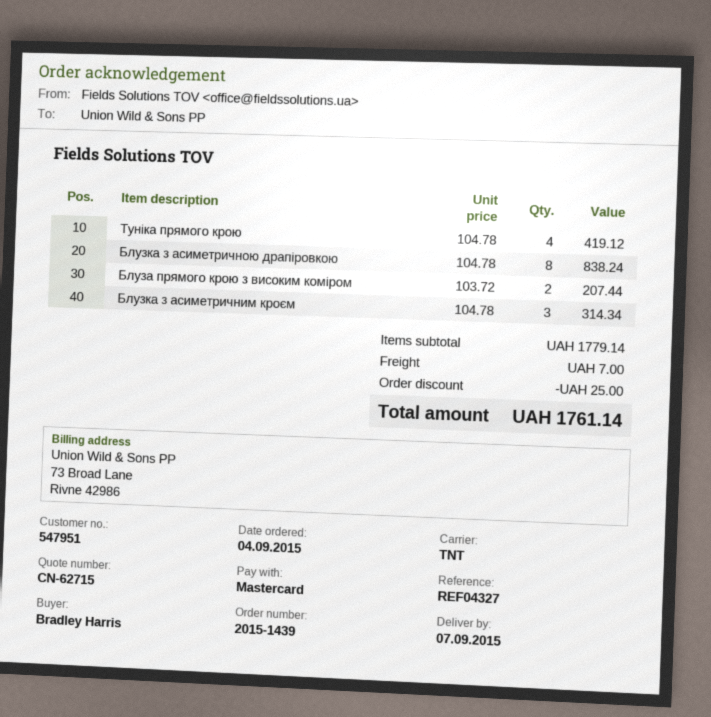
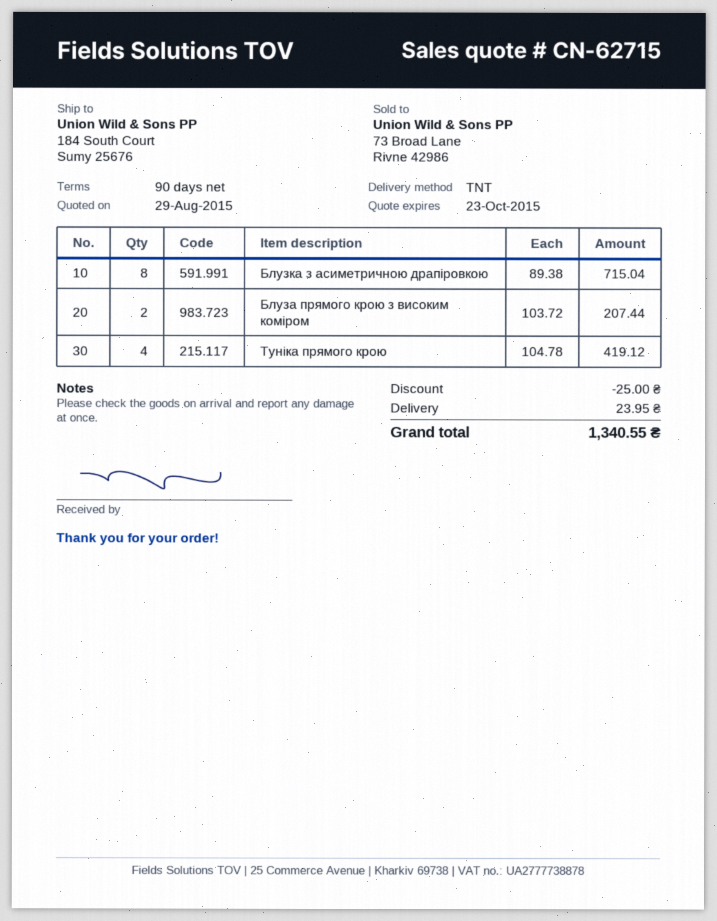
Блузка з асиметричною драпіровкою: 8 x 104.78 = 838.24 -> 8 x 89.38 = 715.04
Блузка з асиметричним кроєм: 3 x 104.78 = 314.34 -> none
shipping: 7.00 -> 23.95
total: 1761.14 -> 1340.55

